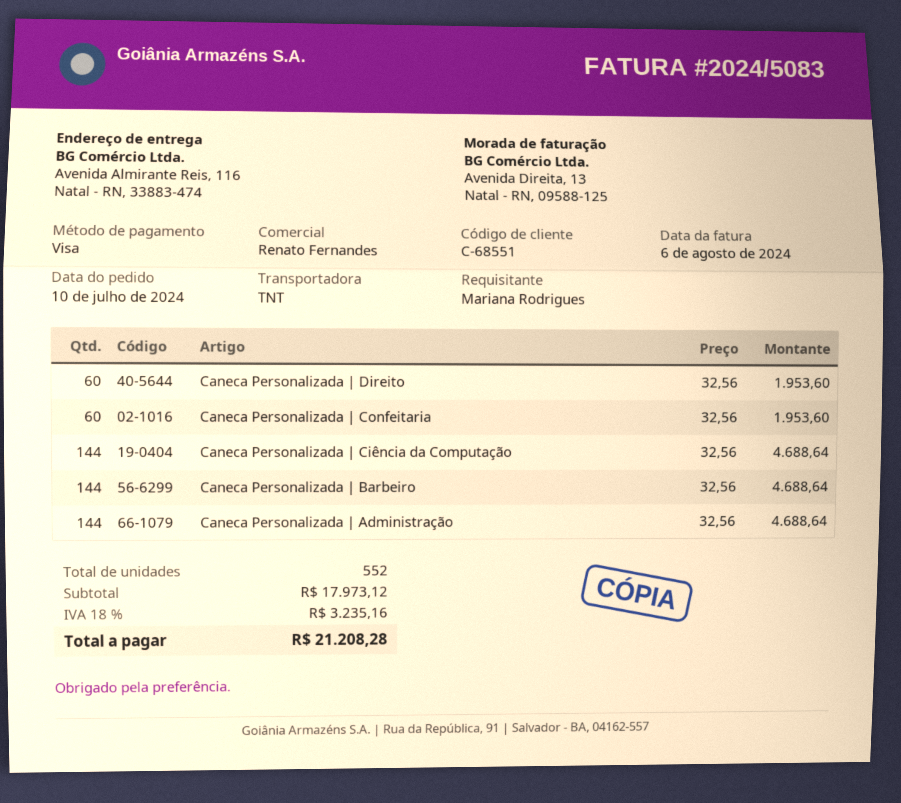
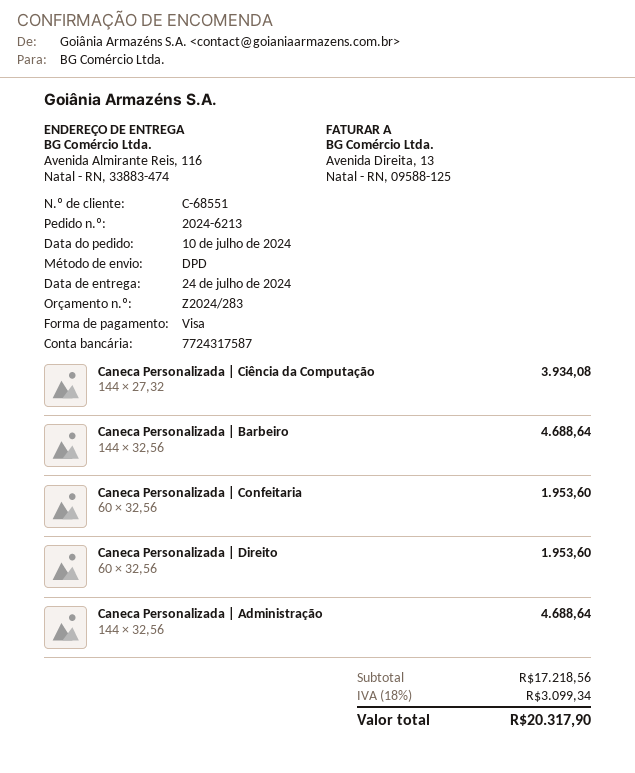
shipping method: TNT -> DPD
Caneca Personalizada | Ciência da Computação: 144 x 32.56 = 4688.64 -> 144 x 27.32 = 3934.08
subtotal: 17973.12 -> 17218.56
tax: 18% = 3235.16 -> 18% = 3099.34
total: 21208.28 -> 20317.90

